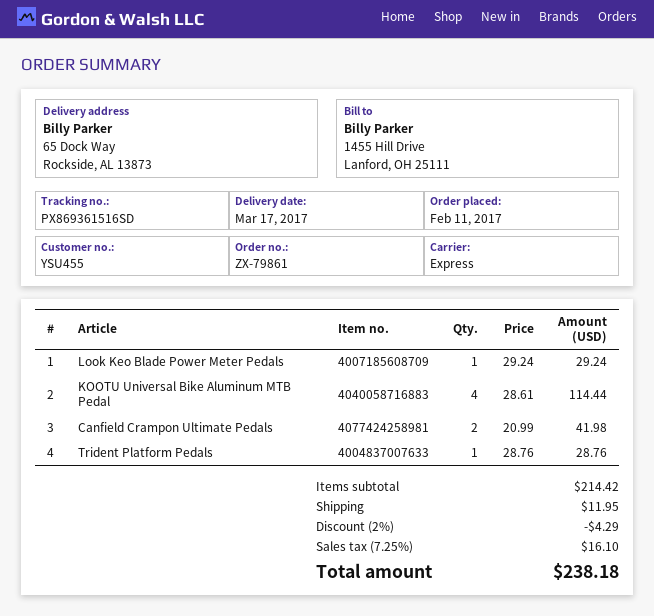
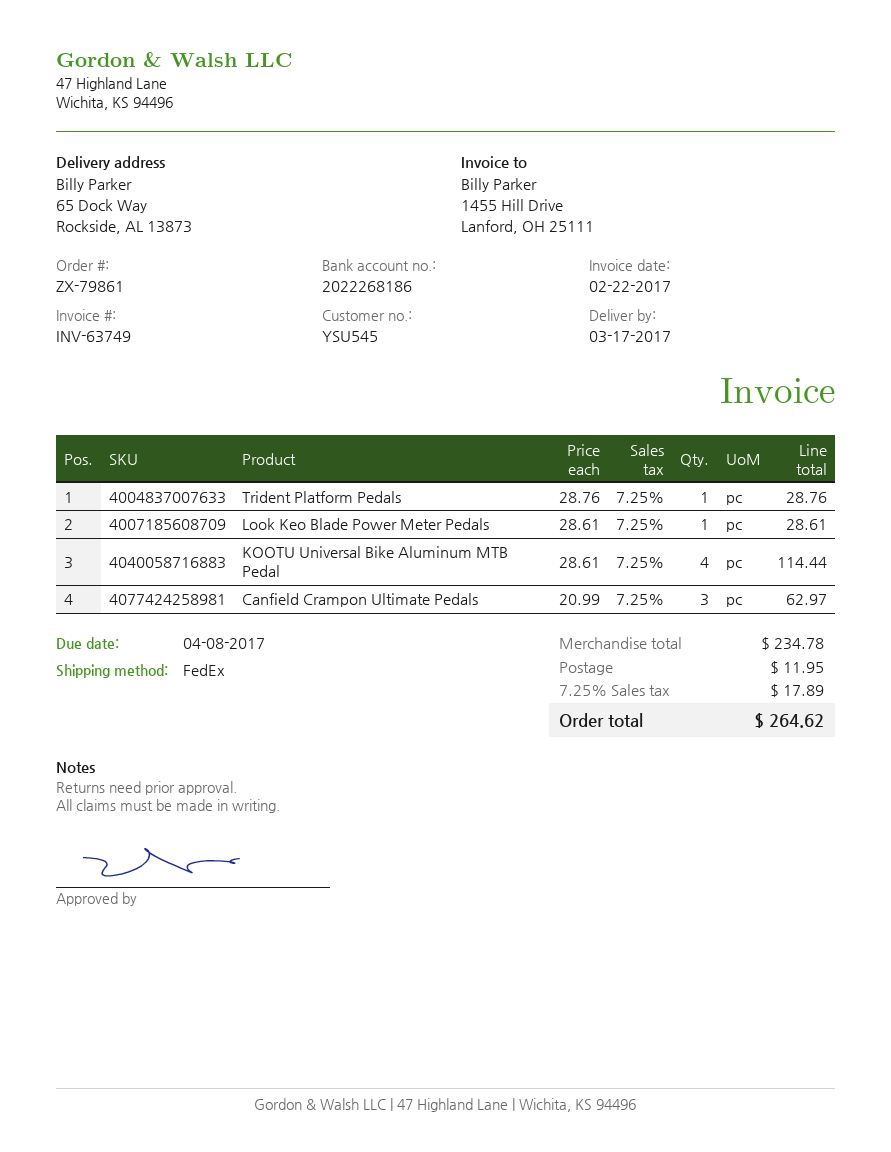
customer number: YSU455 -> YSU545
shipping method: express -> FedEx
Look Keo Blade Power Meter Pedals: 1 x 29.24 = 29.24 -> 1 x 28.61 = 28.61
Canfield Crampon Ultimate Pedals: 2 x 20.99 = 41.98 -> 3 x 20.99 = 62.97
subtotal: 214.42 -> 234.78
discount: 2% = 4.29 -> none
tax: 7.25% = 16.10 -> 7.25% = 17.89
total: 238.18 -> 264.62

